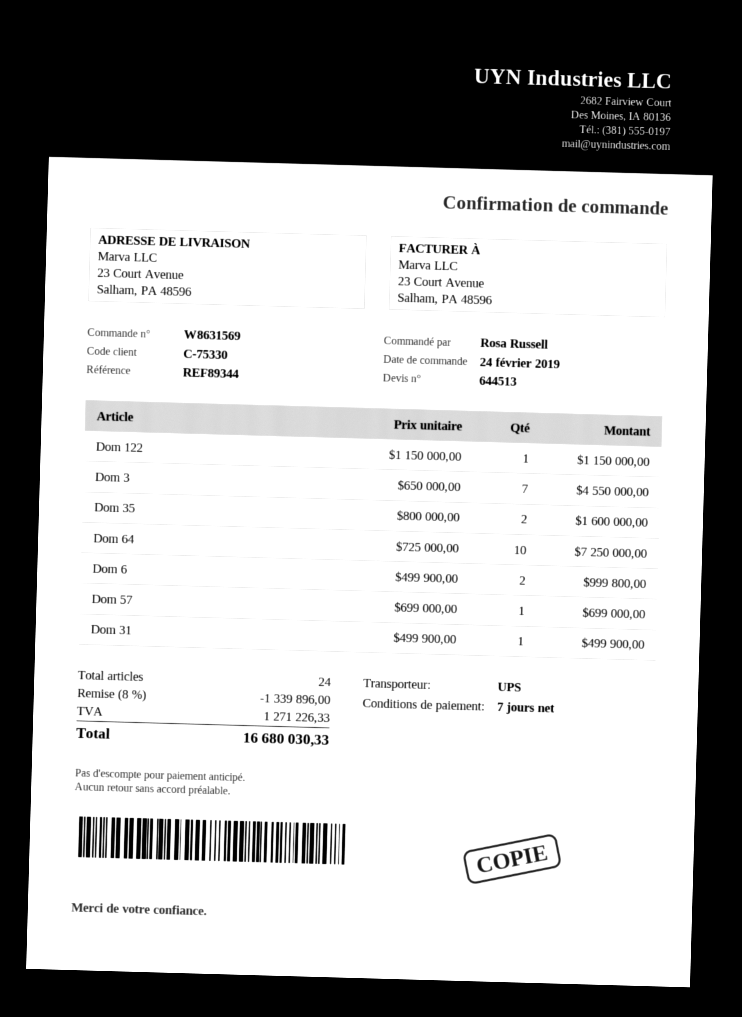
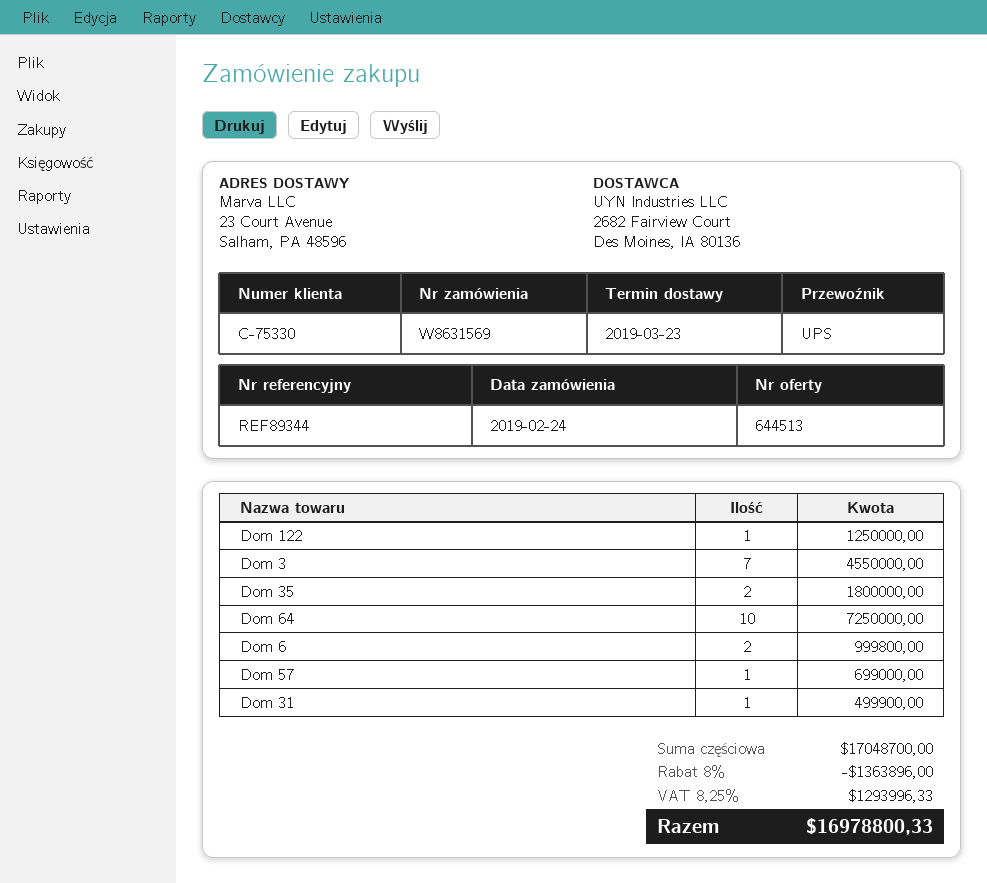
Dom 122: 1 for 1150000.00 -> 1 for 1250000.00
Dom 35: 2 for 1600000.00 -> 2 for 1800000.00
discount: 8% = 1339896.00 -> 8% = 1363896.00
tax: 1271226.33 -> 1293996.33
total: 16680030.33 -> 16978800.33

